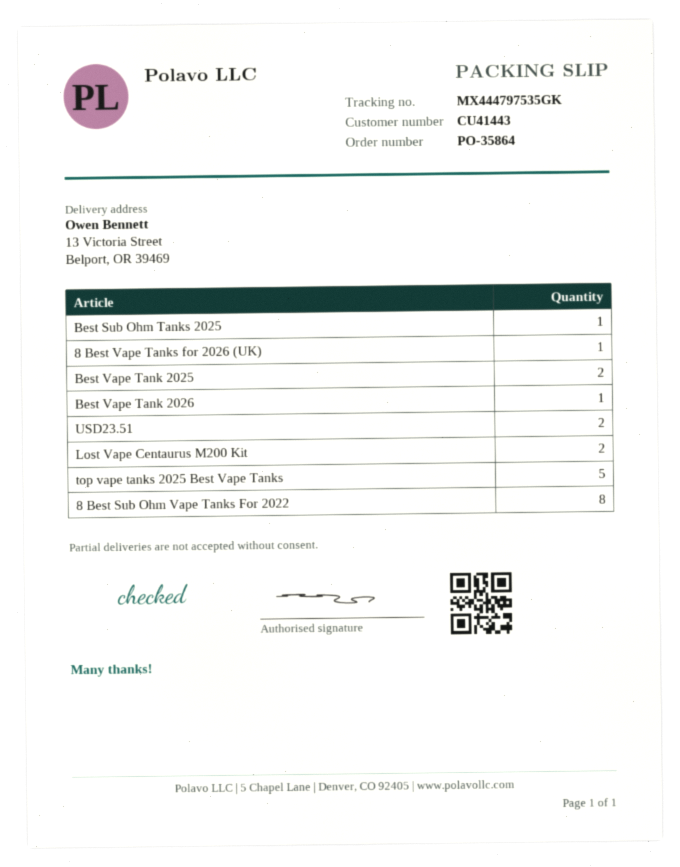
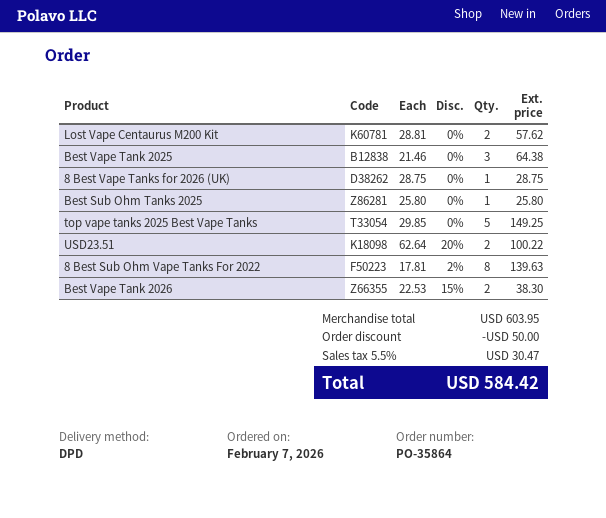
Best Vape Tank 2025: 2 -> 3
Best Vape Tank 2026: 1 -> 2

